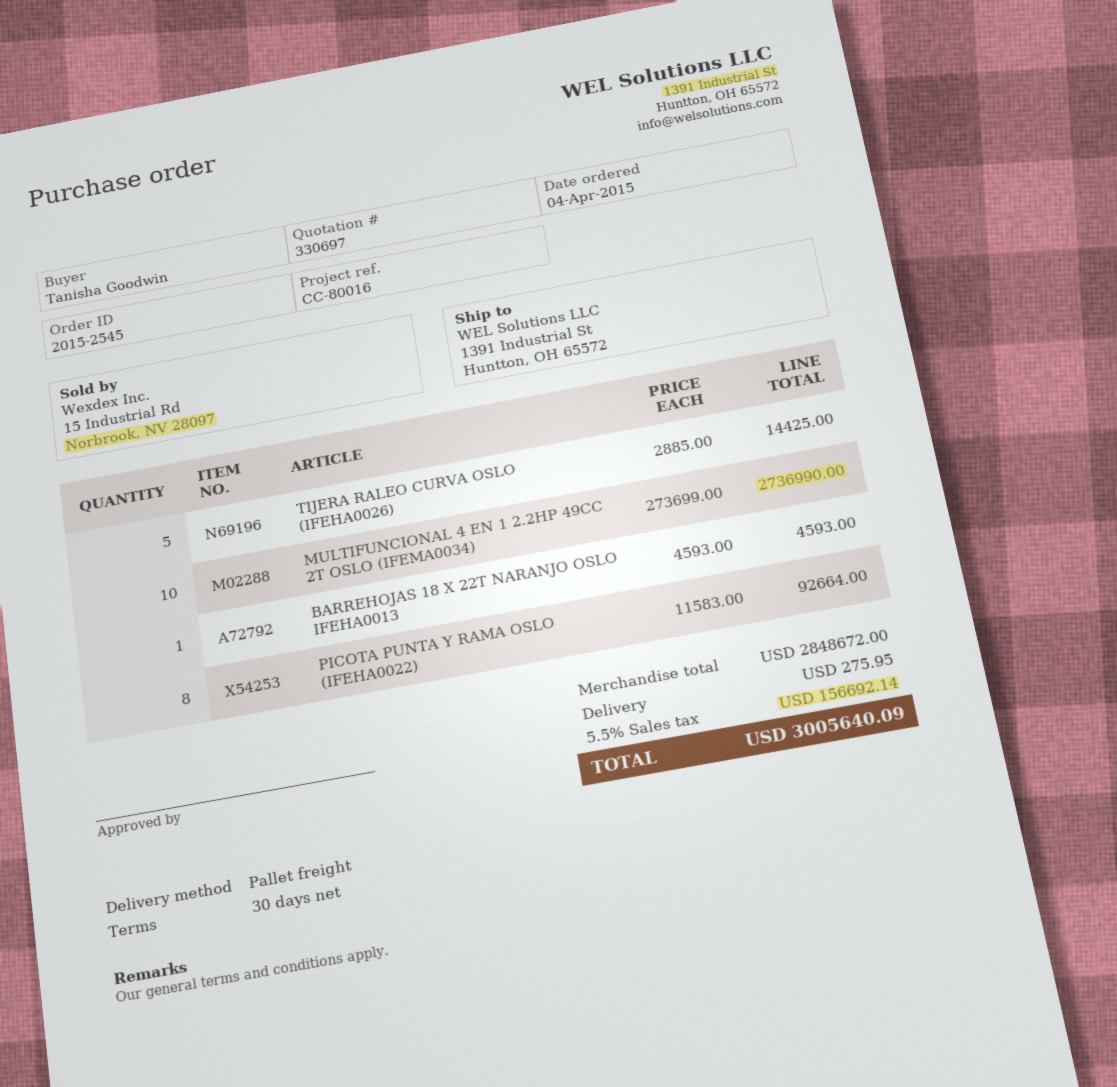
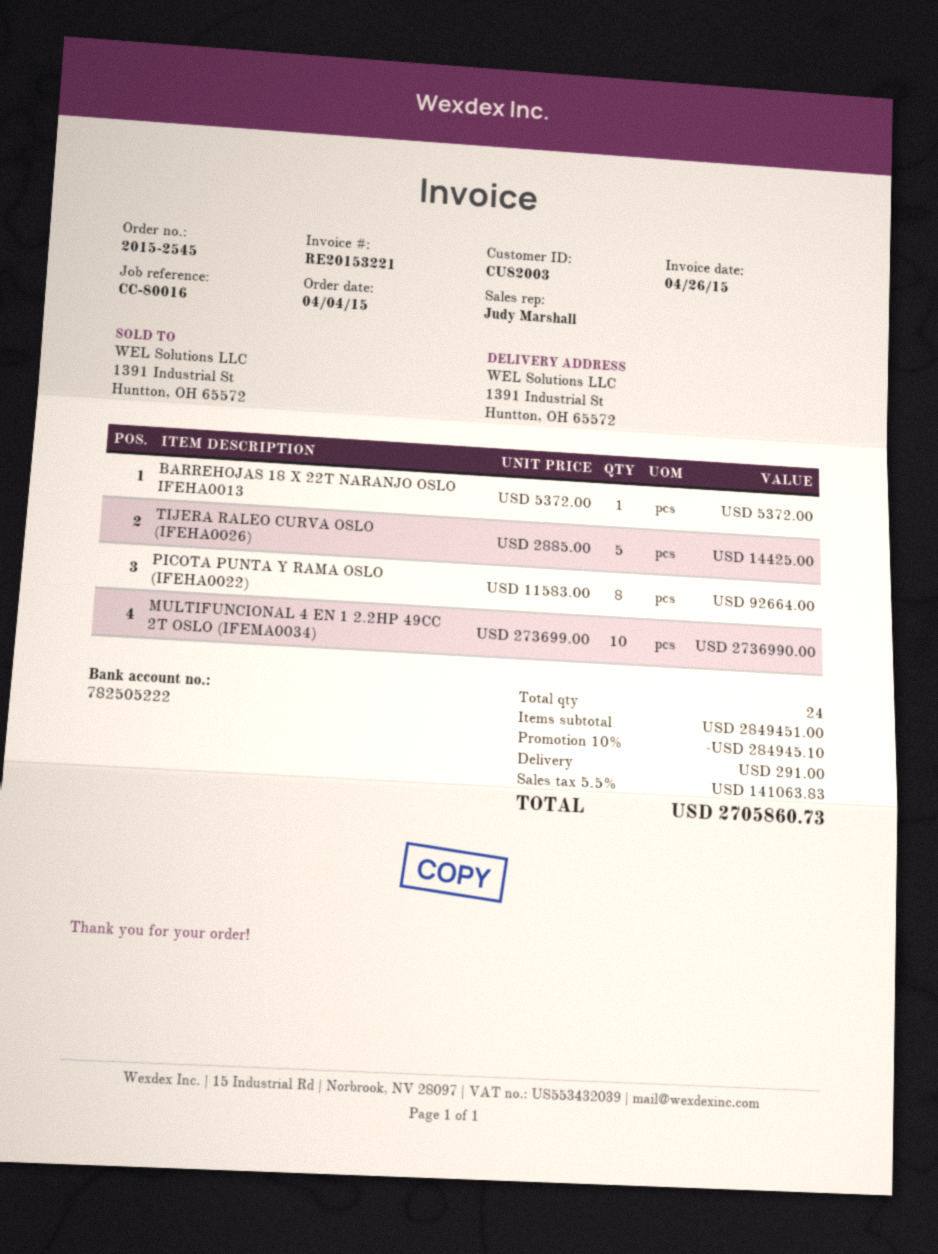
BARREHOJAS 18 X 22T NARANJO OSLO IFEHA0013: 1 x 4593.00 = 4593.00 -> 1 x 5372.00 = 5372.00
subtotal: 2848672.00 -> 2849451.00
discount: none -> 10% = 284945.10
shipping: 275.95 -> 291.00
tax: 5.5% = 156692.14 -> 5.5% = 141063.83
total: 3005640.09 -> 2705860.73

